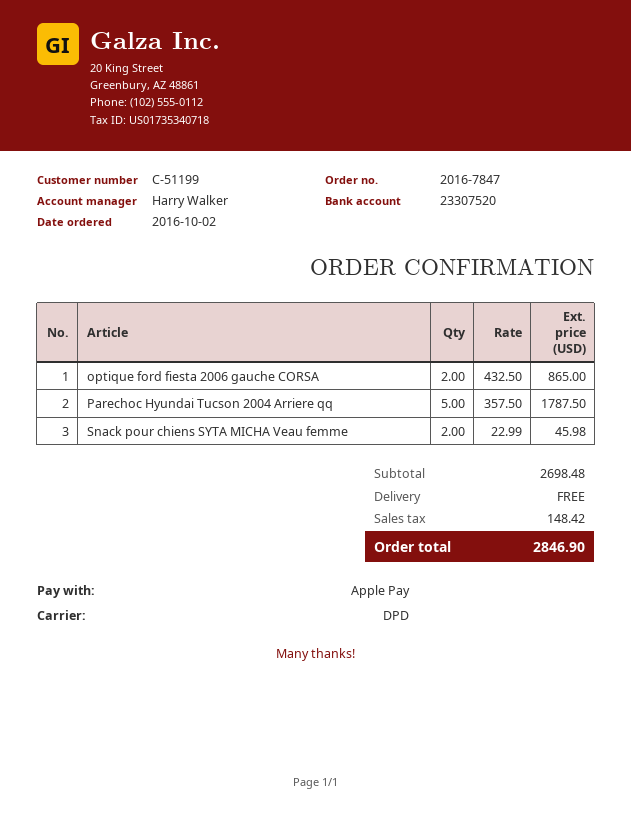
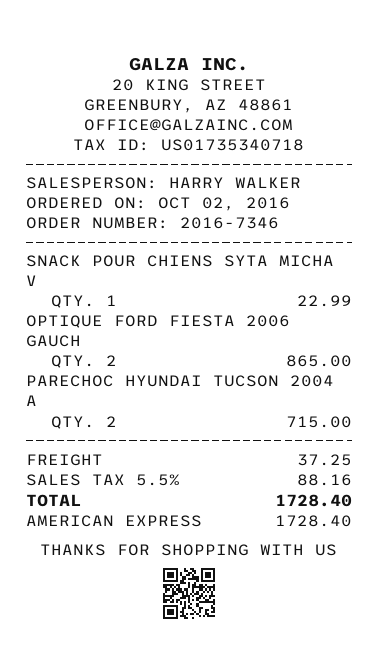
order number: 2016-7847 -> 2016-7346
payment method: Apple Pay -> American Express
Parechoc Hyundai Tucson 2004 Arriere qq: 5 for 1787.50 -> 2 for 715.00
Snack pour chiens SYTA MICHA Veau femme: 2 for 45.98 -> 1 for 22.99
shipping: 0.00 -> 37.25
tax: 148.42 -> 88.16
total: 2846.90 -> 1728.40

